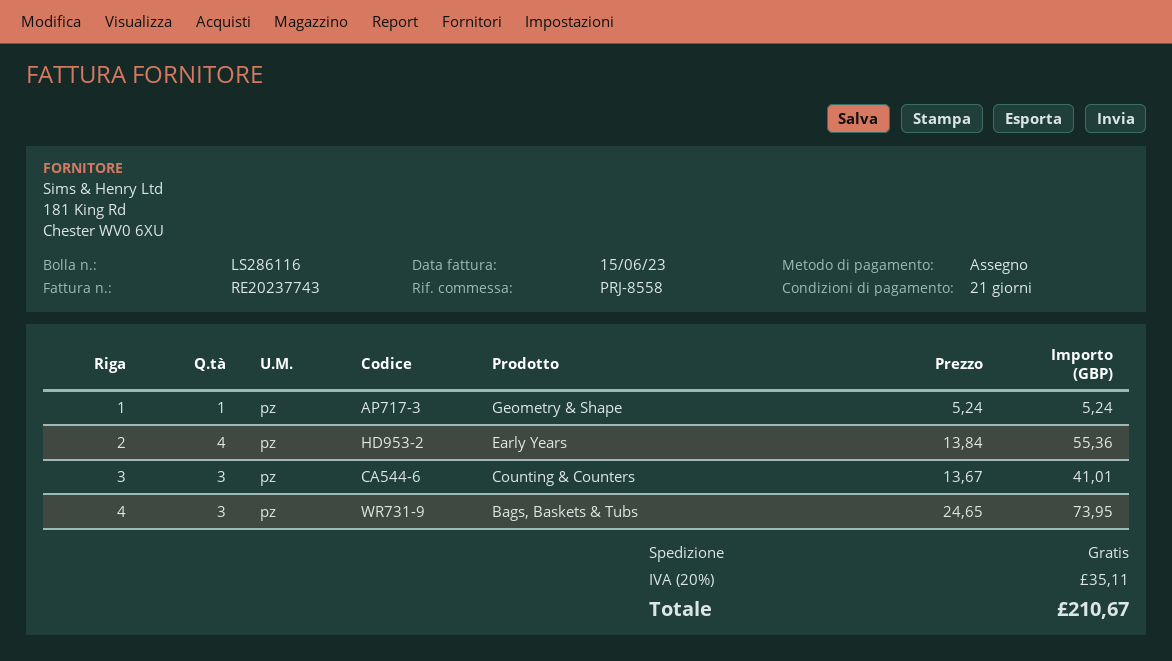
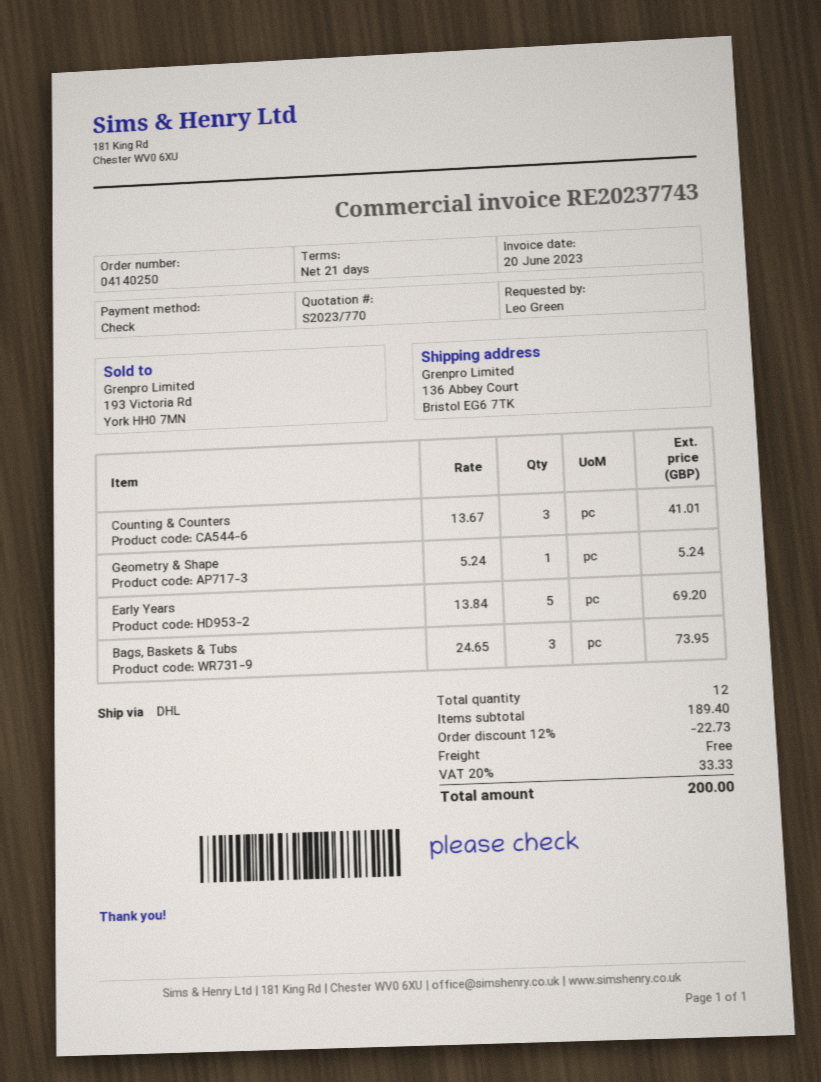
invoice date: 2023-06-15 -> 2023-06-20
Early Years: 4 x 13.84 = 55.36 -> 5 x 13.84 = 69.20
discount: none -> 12% = 22.73
tax: 20% = 35.11 -> 20% = 33.33
total: 210.67 -> 200.00

